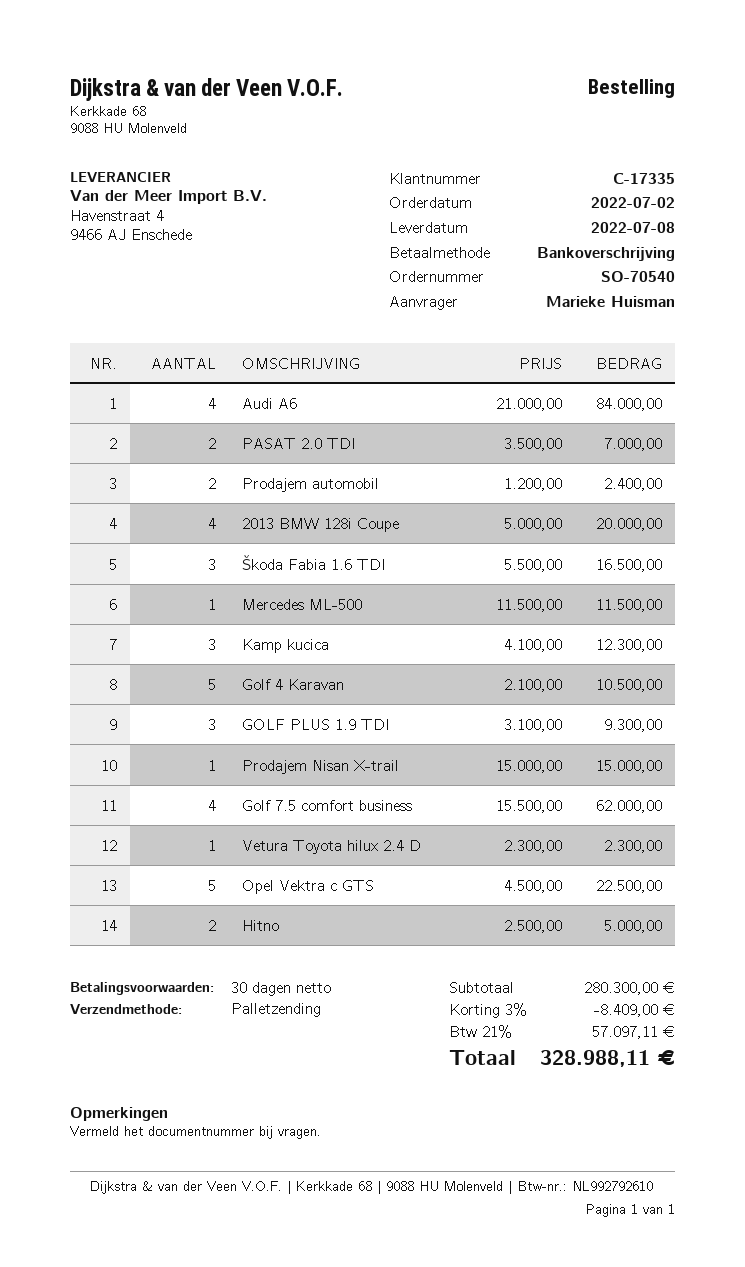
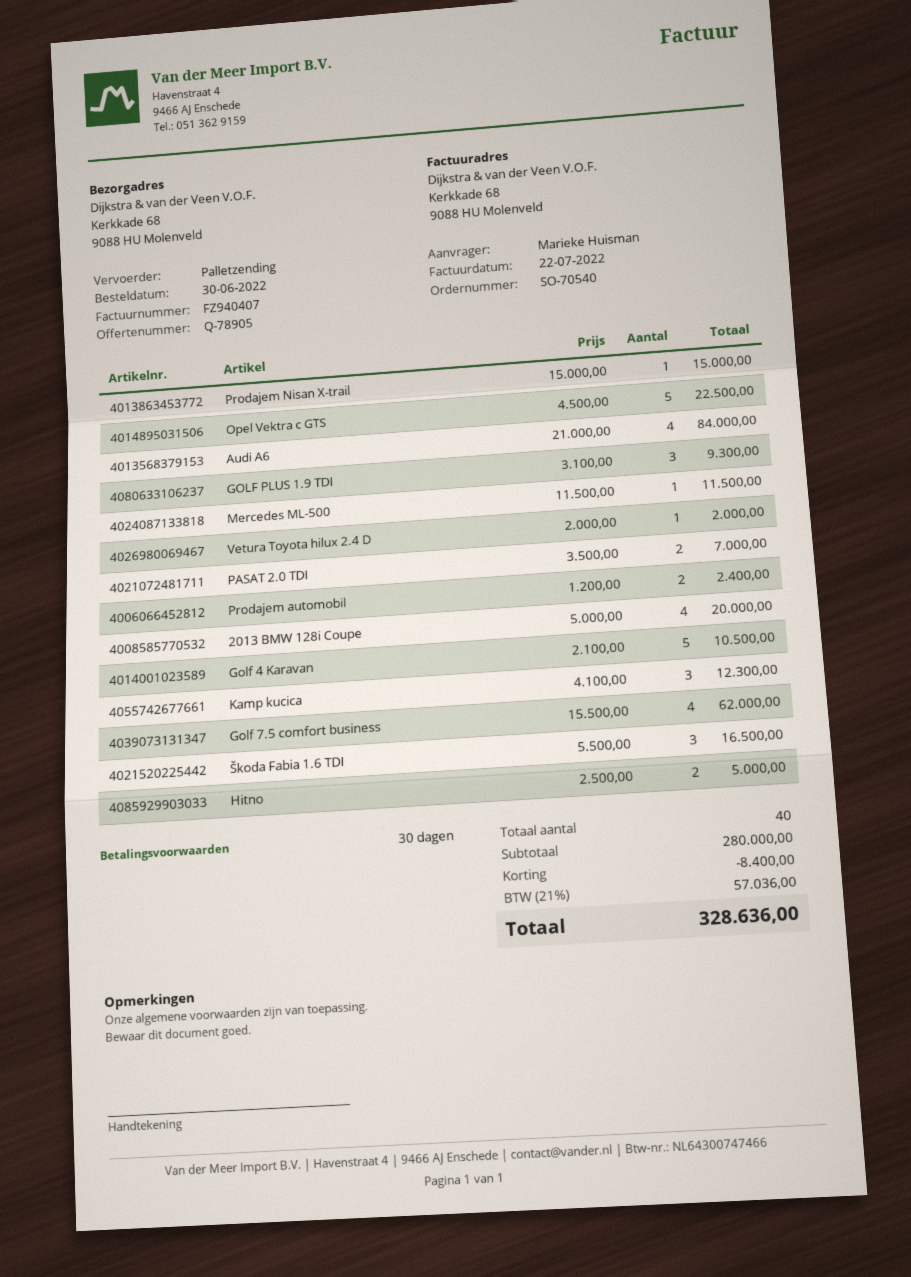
order date: 2022-07-02 -> 2022-06-30
Vetura Toyota hilux 2.4 D: 1 x 2300.00 = 2300.00 -> 1 x 2000.00 = 2000.00
subtotal: 280300.00 -> 280000.00
discount: 8409.00 -> 8400.00
tax: 21% = 57097.11 -> 21% = 57036.00
total: 328988.11 -> 328636.00

